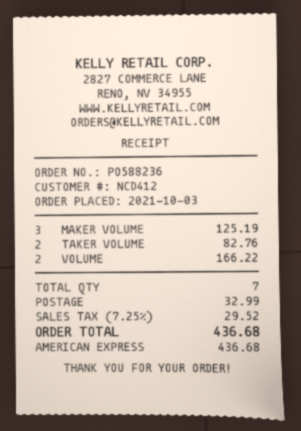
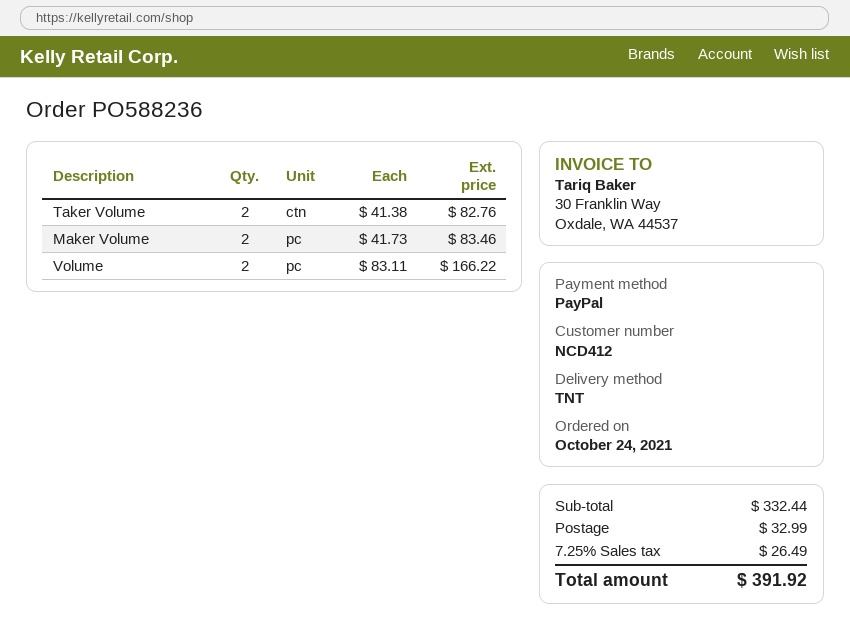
order date: 2021-10-03 -> 2021-10-24
payment method: American Express -> PayPal
MAKER VOLUME: 3 for 125.19 -> 2 for 83.46
tax: 7.25% = 29.52 -> 7.25% = 26.49
total: 436.68 -> 391.92

